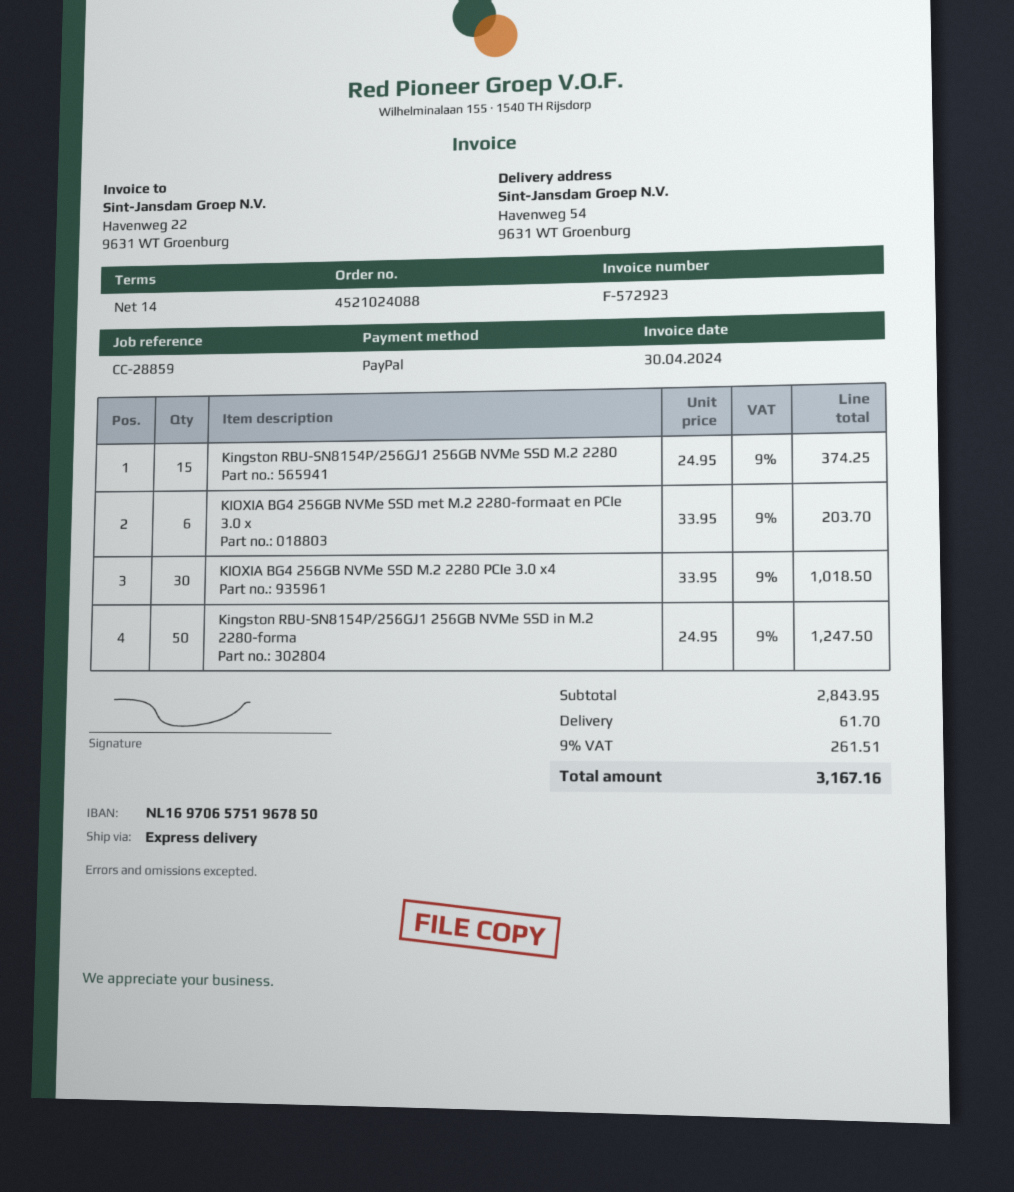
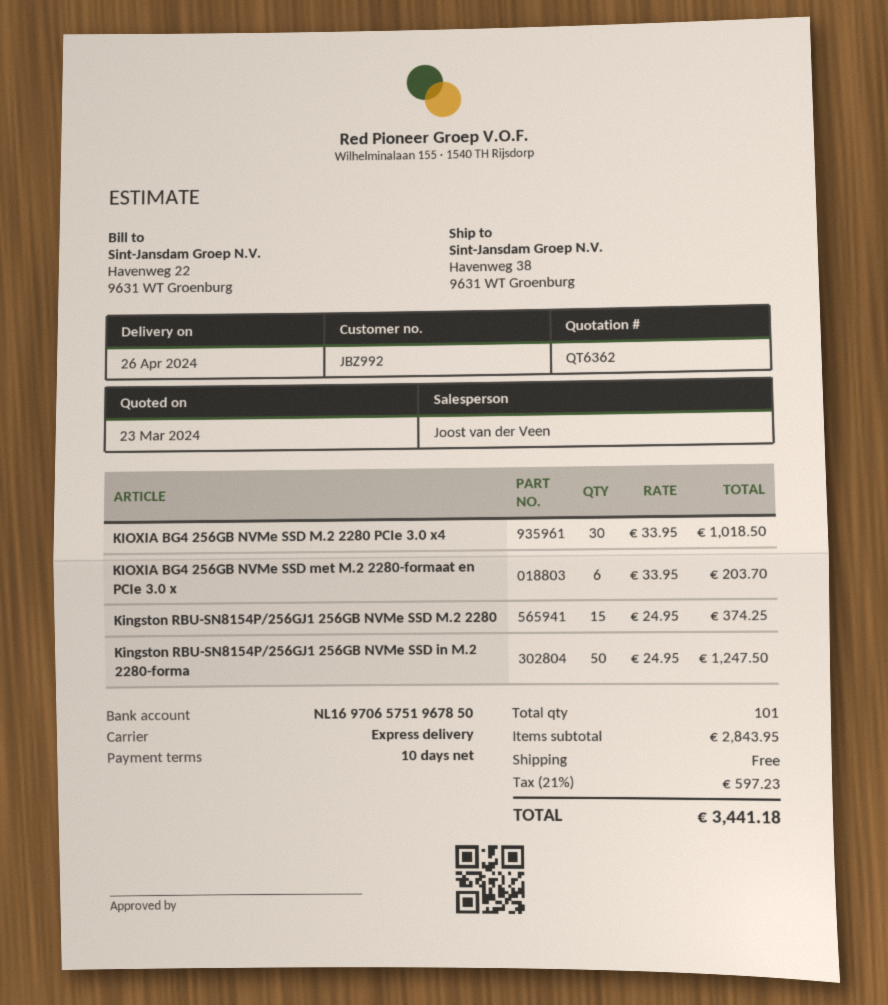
payment terms: 14 days -> 10 days
ship to: Havenweg 54, 9631 WT Groenburg -> Havenweg 38, 9631 WT Groenburg
shipping: 61.70 -> 0.00
tax: 9% = 261.51 -> 21% = 597.23
total: 3167.16 -> 3441.18

